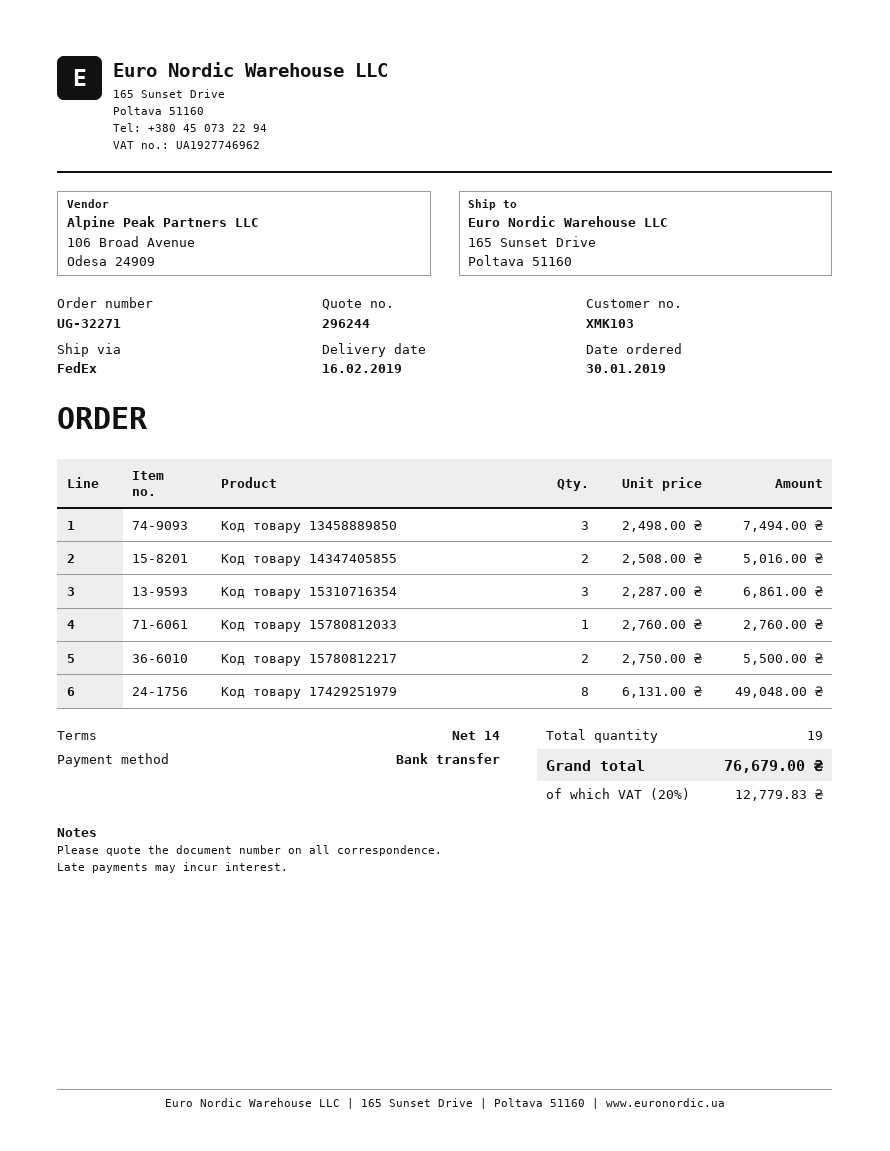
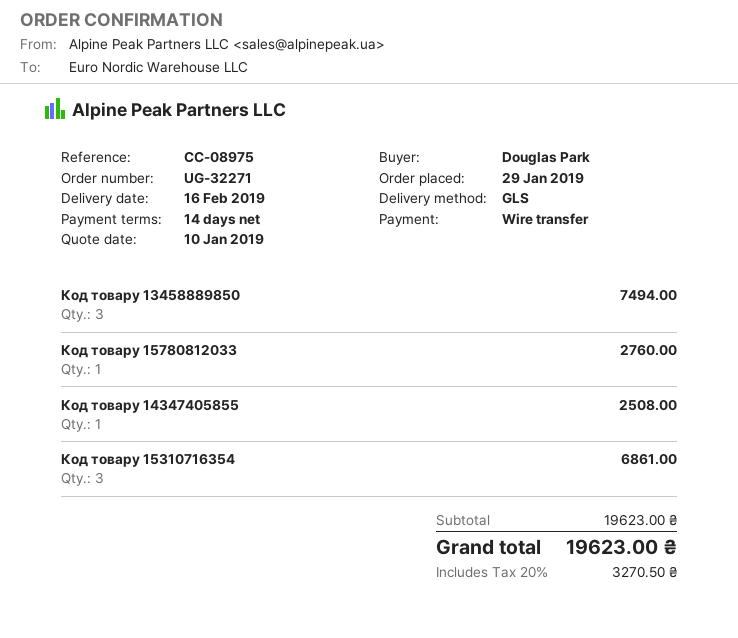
order date: 2019-01-30 -> 2019-01-29
shipping method: FedEx -> GLS
Код товару 14347405855: 2 for 5016.00 -> 1 for 2508.00
Код товару 15780812217: 2 for 5500.00 -> none
Код товару 17429251979: 8 for 49048.00 -> none
tax: 20% = 12779.83 -> 20% = 3270.50
total: 76679.00 -> 19623.00

